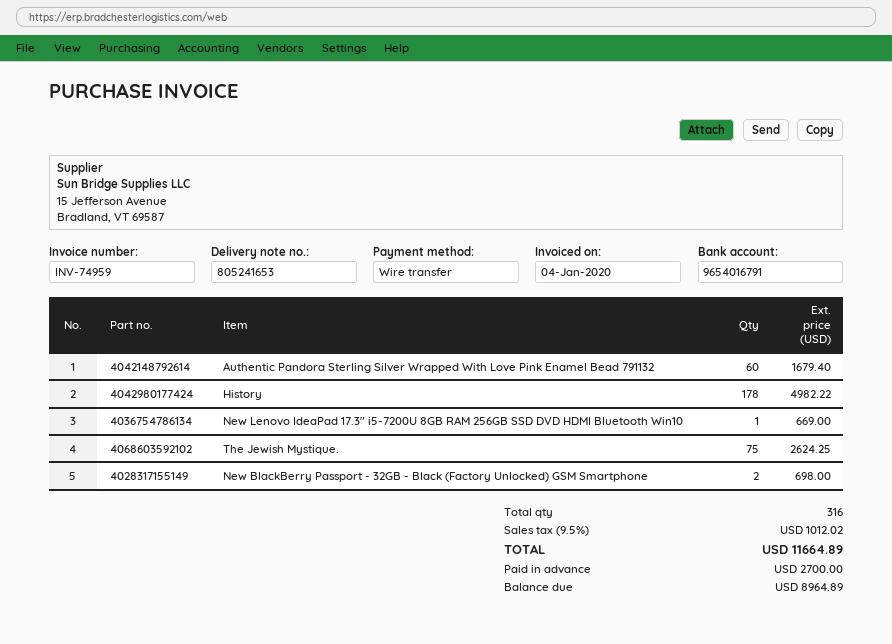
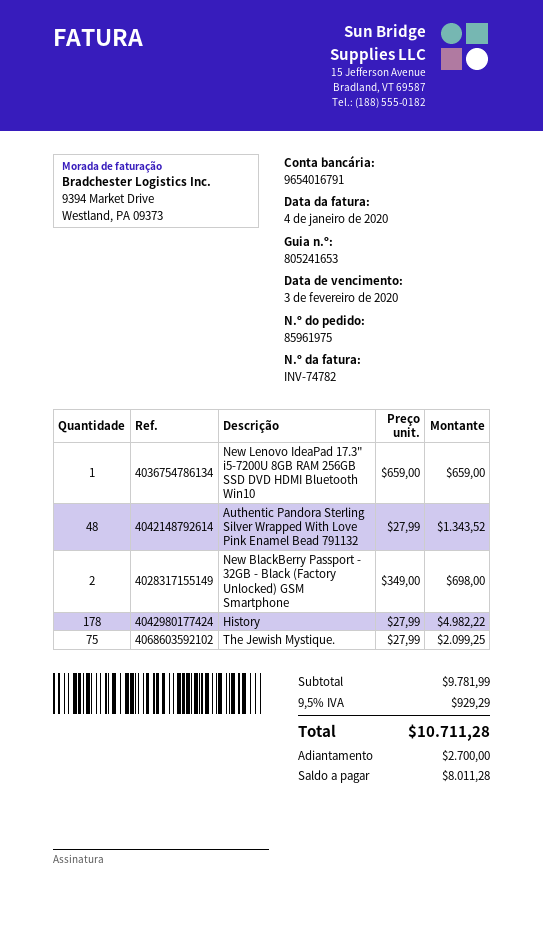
invoice number: INV-74959 -> INV-74782
Authentic Pandora Sterling Silver Wrapped With Love Pink Enamel Bead 791132: 60 for 1679.40 -> 48 for 1343.52
New Lenovo IdeaPad 17.3" i5-7200U 8GB RAM 256GB SSD DVD HDMI Bluetooth Win10: 1 for 669.00 -> 1 for 659.00
The Jewish Mystique.: 75 for 2624.25 -> 75 for 2099.25
tax: 9.5% = 1012.02 -> 9.5% = 929.29
total: 11664.89 -> 10711.28
balance: 8964.89 -> 8011.28

